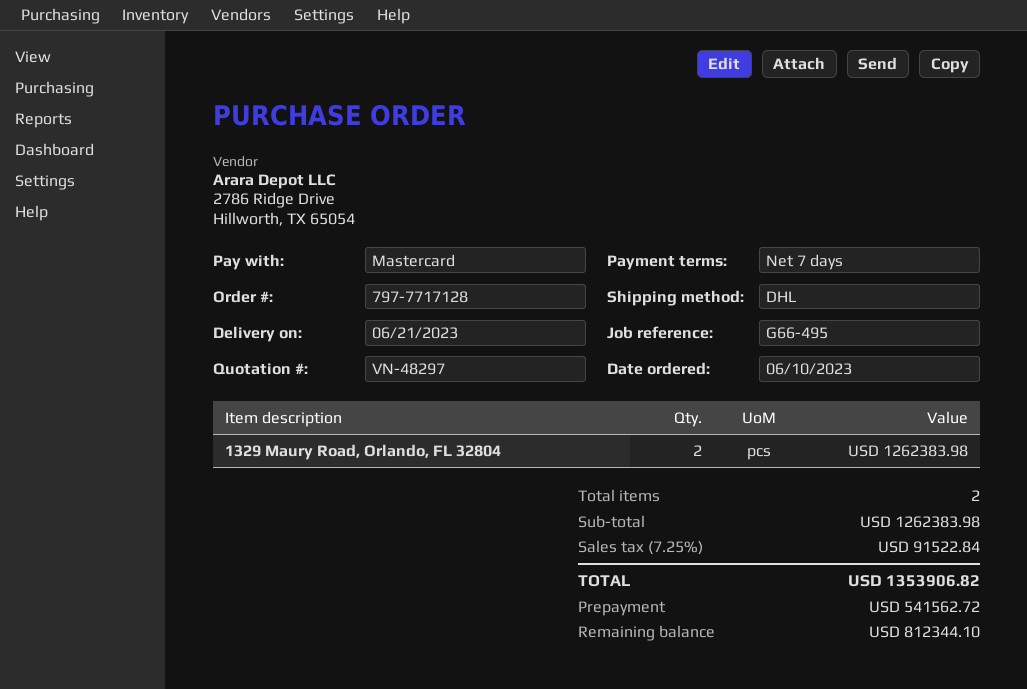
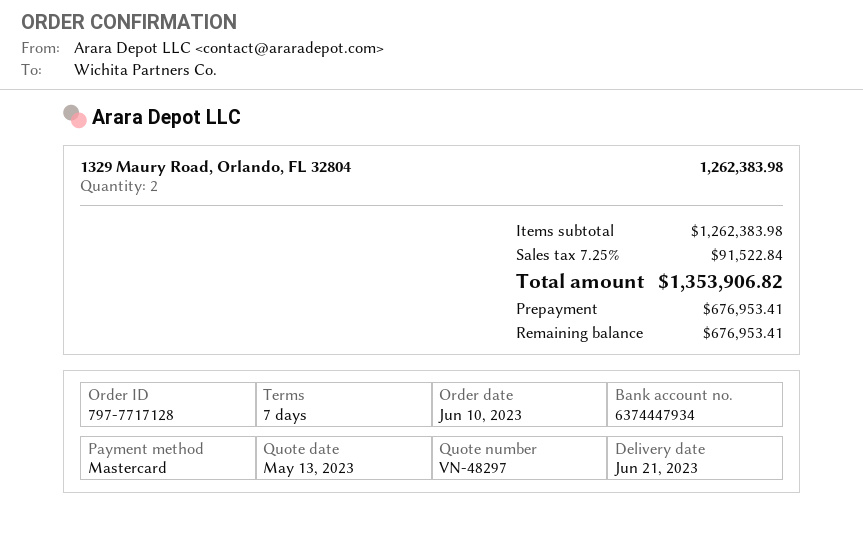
deposit: 541562.72 -> 676953.41
balance: 812344.10 -> 676953.41

